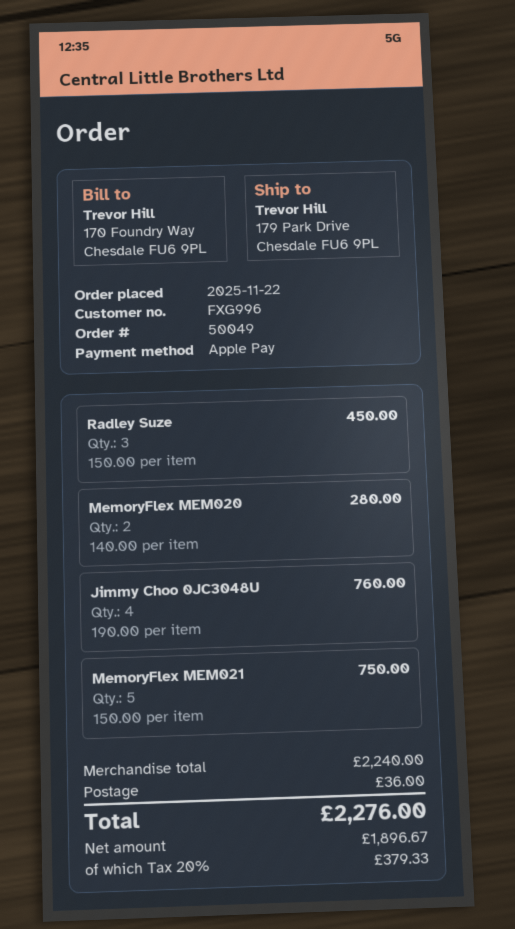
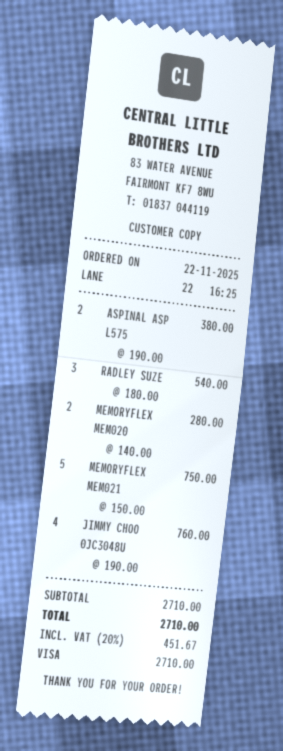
payment method: Apple Pay -> Visa
Radley Suze: 3 x 150.00 = 450.00 -> 3 x 180.00 = 540.00
ASPINAL ASP L575: none -> 2 x 190.00 = 380.00
subtotal: 2240.00 -> 2710.00
shipping: 36.00 -> none
tax: 20% = 379.33 -> 20% = 451.67
total: 2276.00 -> 2710.00

